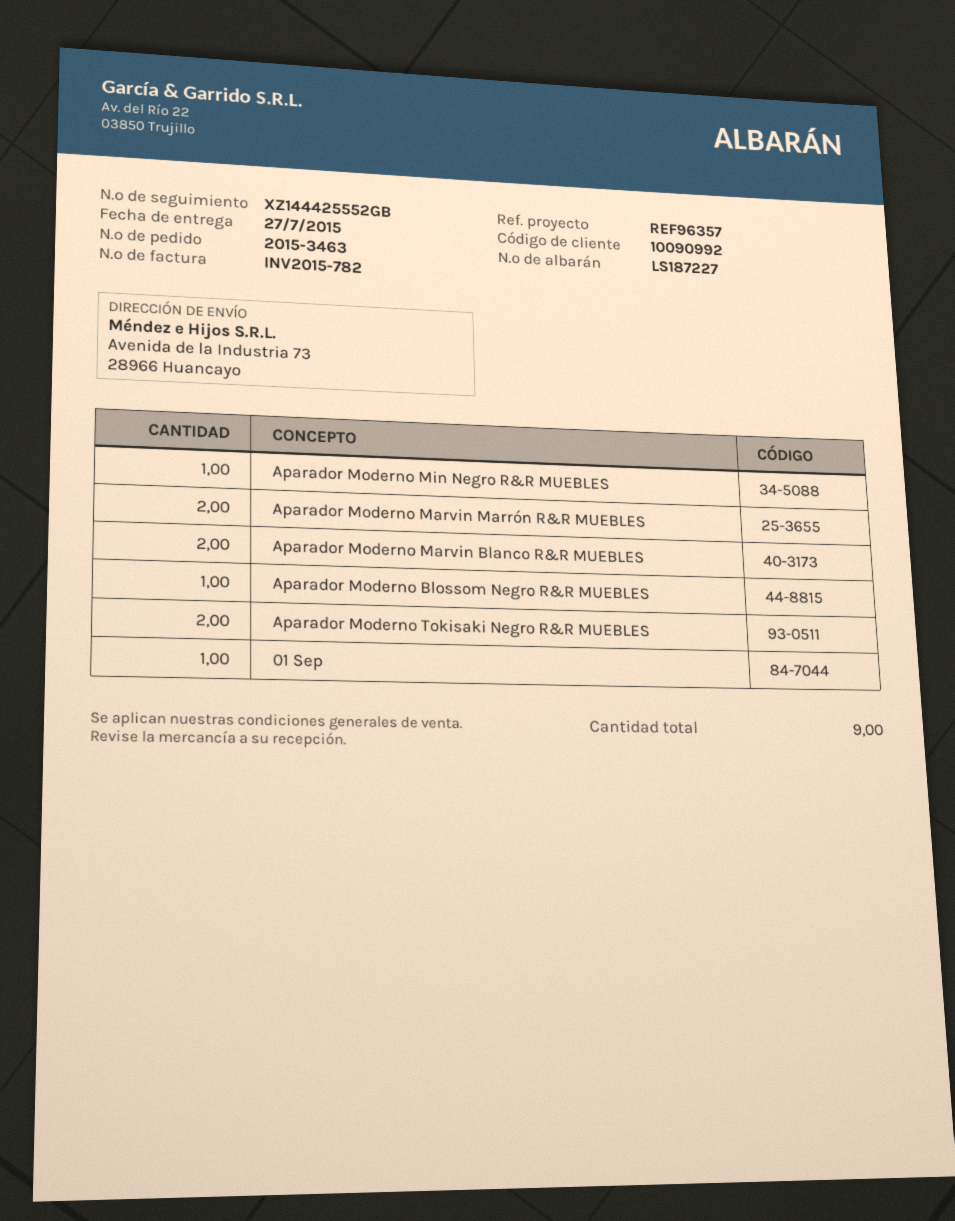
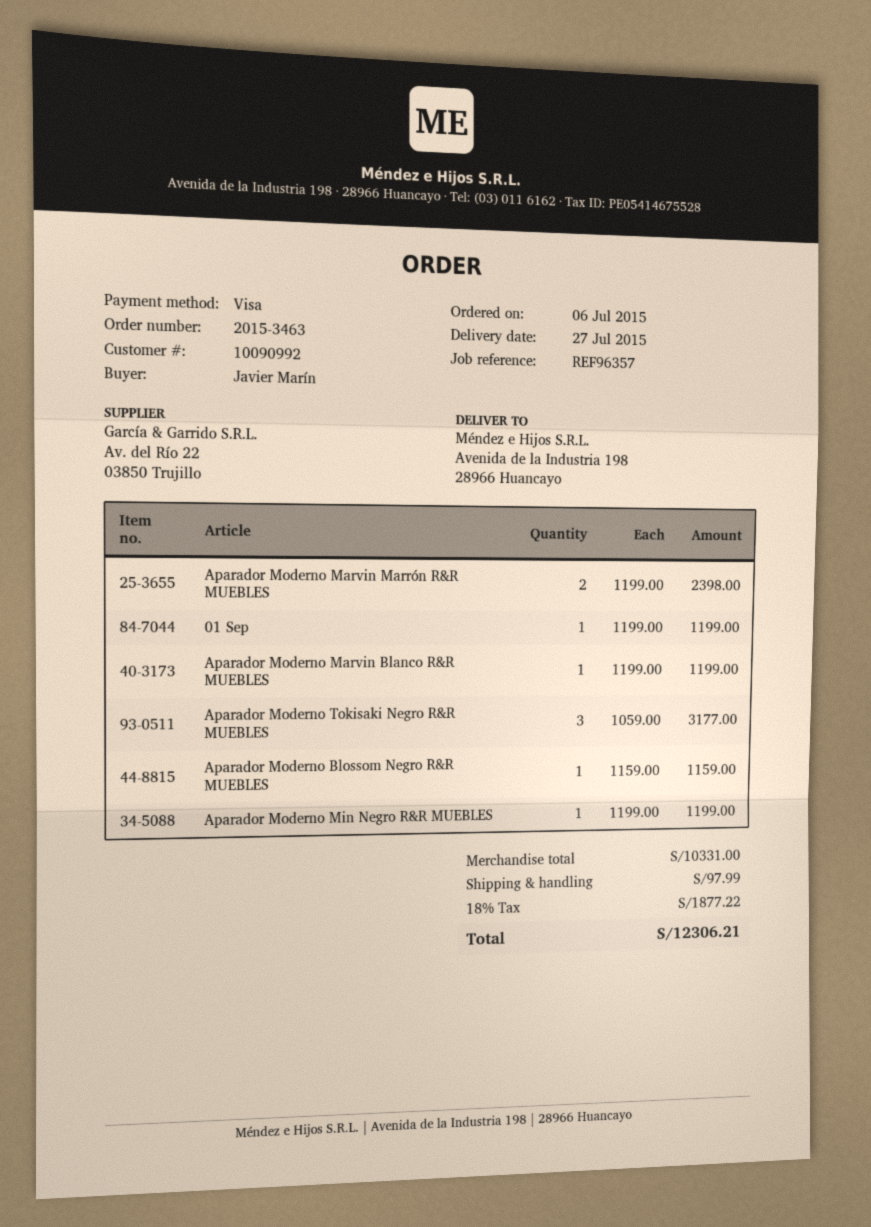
ship to: Avenida de la Industria 73, 28966 Huancayo -> Avenida de la Industria 198, 28966 Huancayo
Aparador Moderno Marvin Blanco R&R MUEBLES: 2 -> 1
Aparador Moderno Tokisaki Negro R&R MUEBLES: 2 -> 3

